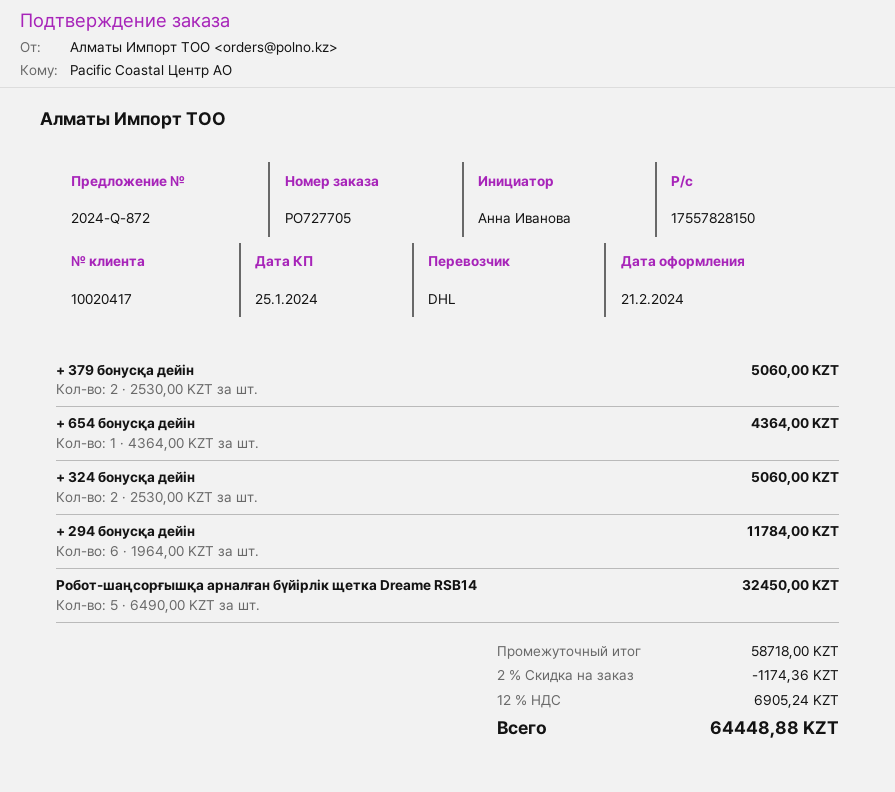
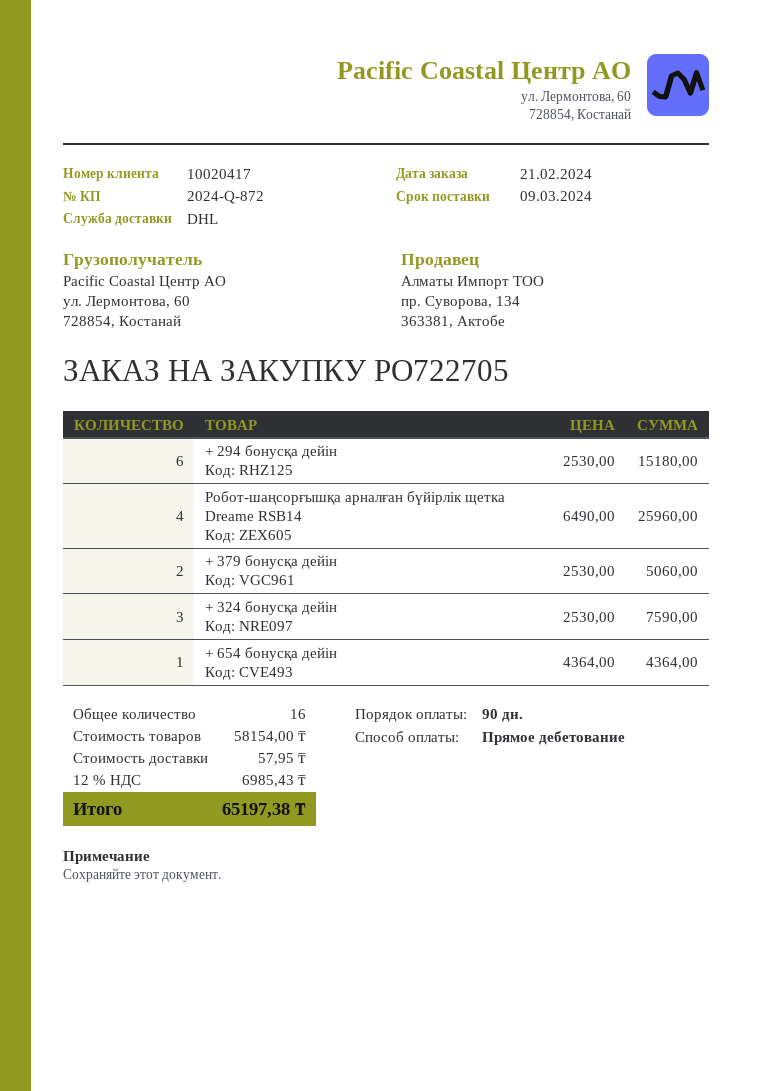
order number: PO727705 -> PO722705
+ 324 бонусқа дейін: 2 x 2530.00 = 5060.00 -> 3 x 2530.00 = 7590.00
+ 294 бонусқа дейін: 6 x 1964.00 = 11784.00 -> 6 x 2530.00 = 15180.00
Робот-шаңсорғышқа арналған бүйірлік щетка Dreame RSB14: 5 x 6490.00 = 32450.00 -> 4 x 6490.00 = 25960.00
subtotal: 58718.00 -> 58154.00
discount: 2% = 1174.36 -> none
shipping: none -> 57.95
tax: 12% = 6905.24 -> 12% = 6985.43
total: 64448.88 -> 65197.38

